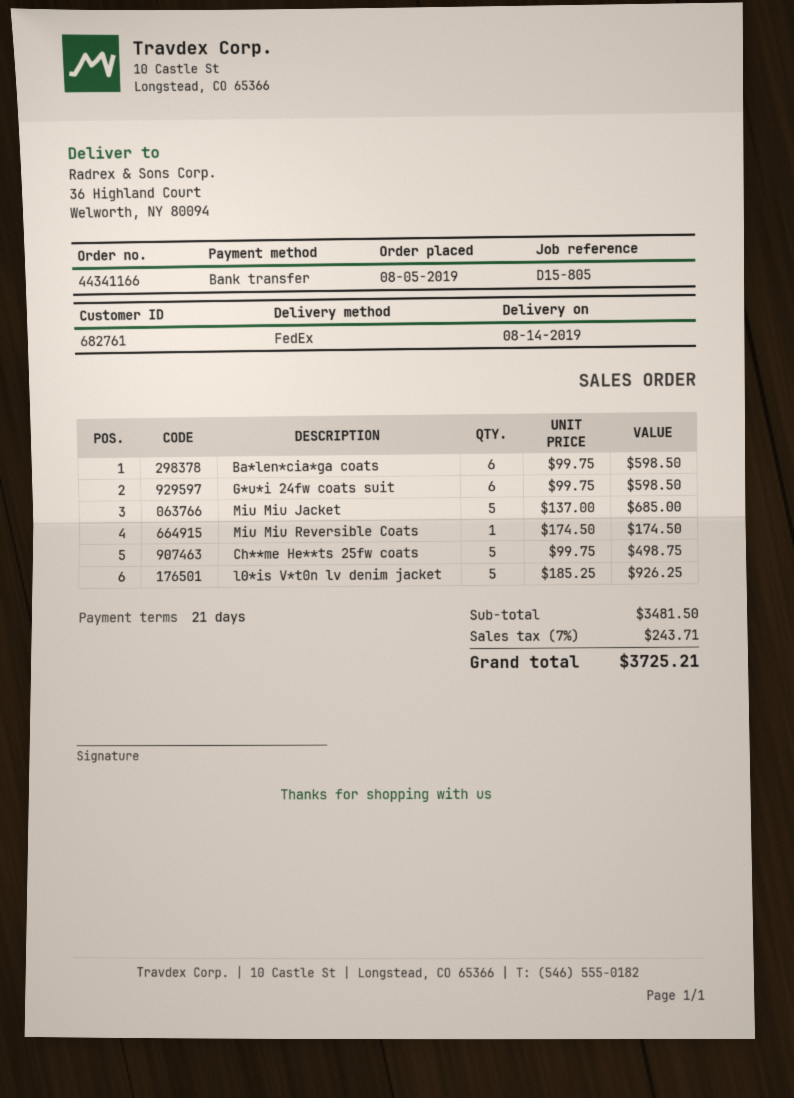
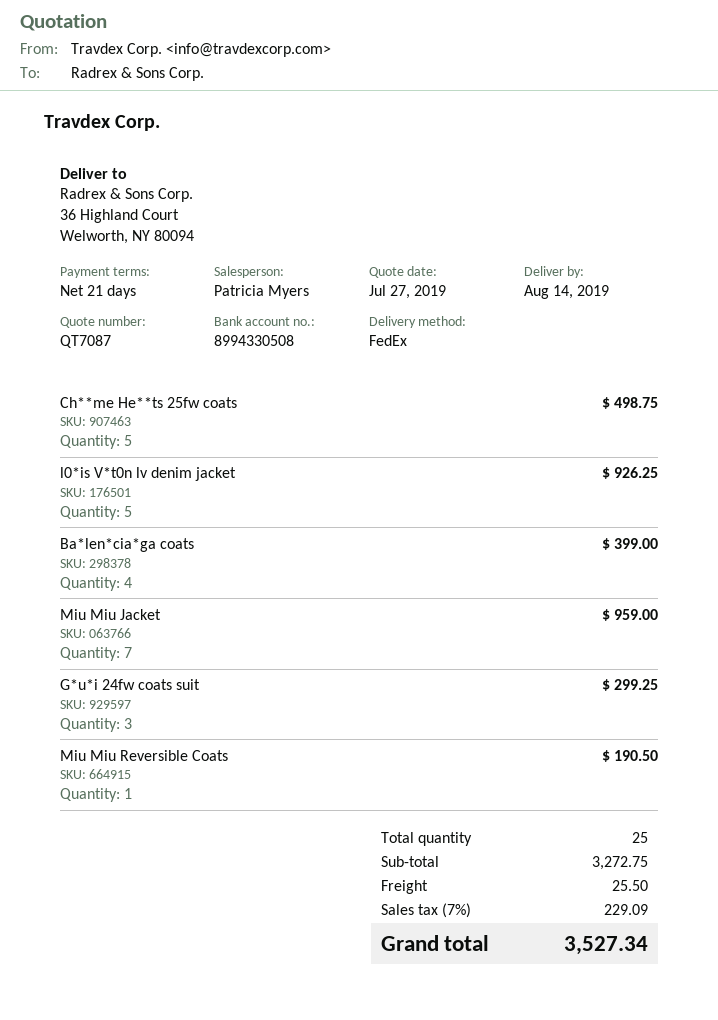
Ba*len*cia*ga coats: 6 for 598.50 -> 4 for 399.00
G*u*i 24fw coats suit: 6 for 598.50 -> 3 for 299.25
Miu Miu Jacket: 5 for 685.00 -> 7 for 959.00
Miu Miu Reversible Coats: 1 for 174.50 -> 1 for 190.50
subtotal: 3481.50 -> 3272.75
shipping: none -> 25.50
tax: 7% = 243.71 -> 7% = 229.09
total: 3725.21 -> 3527.34

